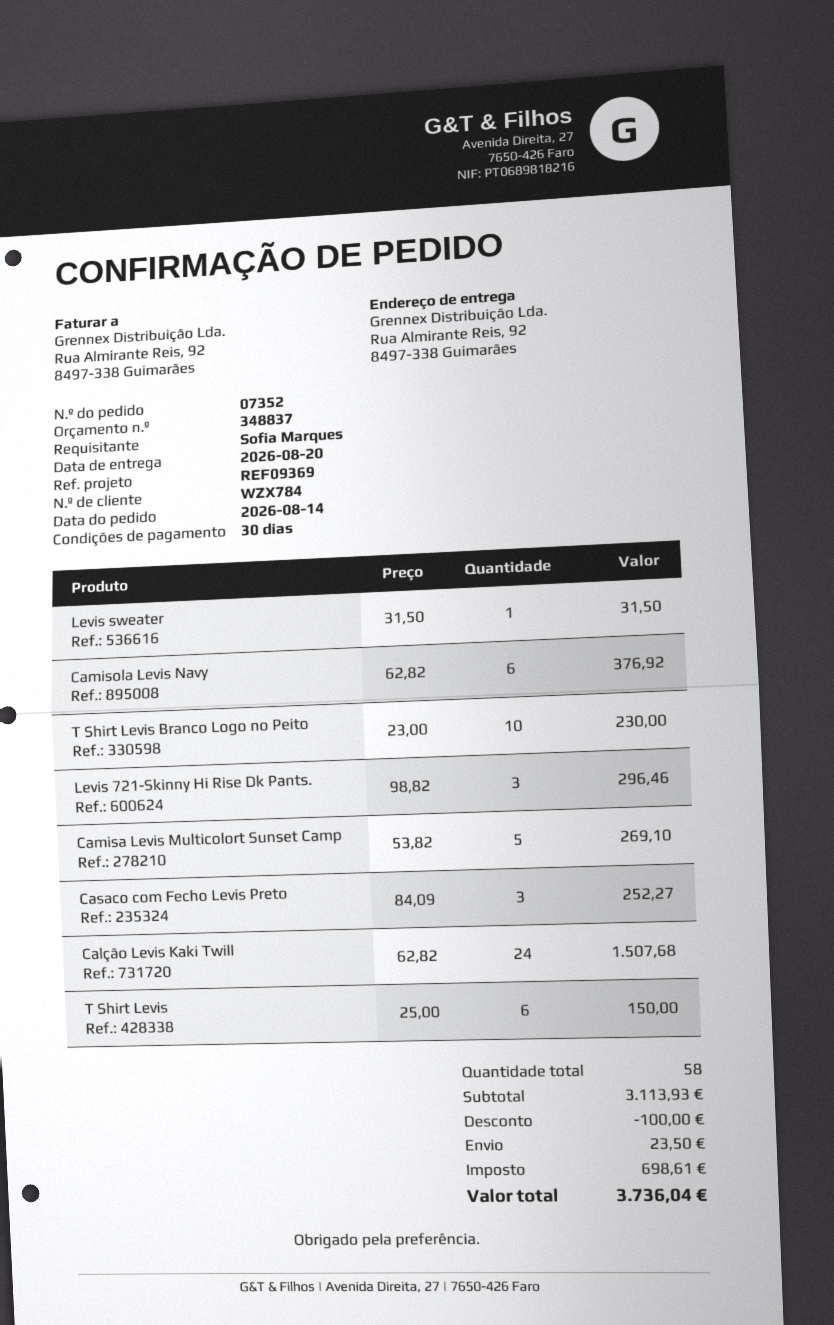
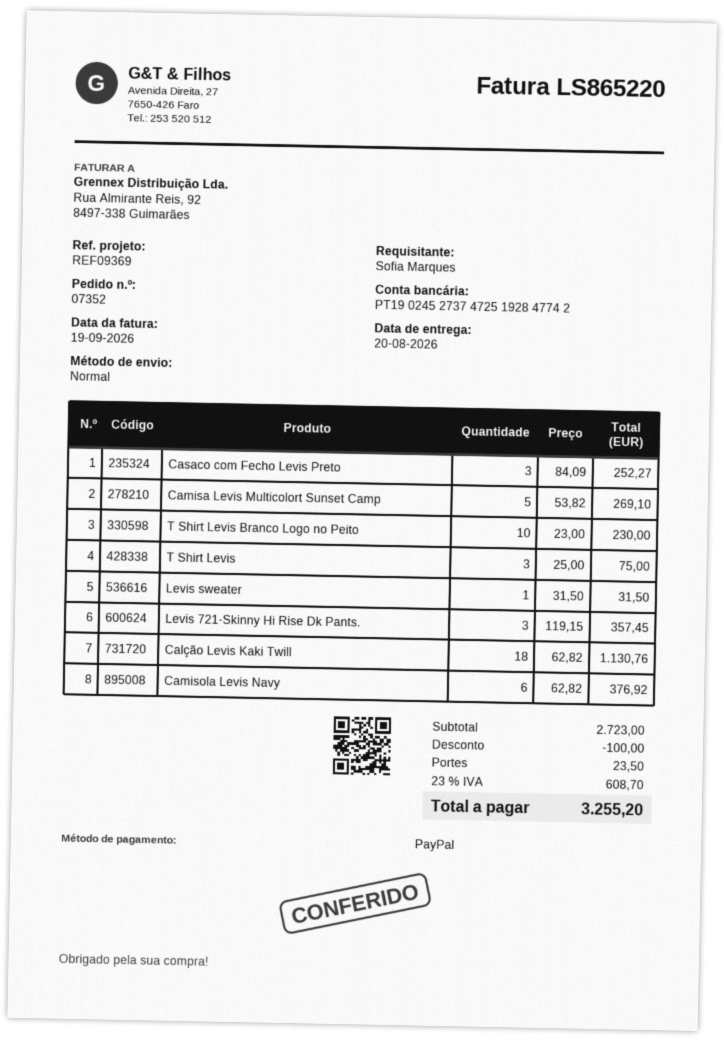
Levis 721-Skinny Hi Rise Dk Pants.: 3 x 98.82 = 296.46 -> 3 x 119.15 = 357.45
Calção Levis Kaki Twill: 24 x 62.82 = 1507.68 -> 18 x 62.82 = 1130.76
T Shirt Levis: 6 x 25.00 = 150.00 -> 3 x 25.00 = 75.00
subtotal: 3113.93 -> 2723.00
tax: 698.61 -> 608.70
total: 3736.04 -> 3255.20

